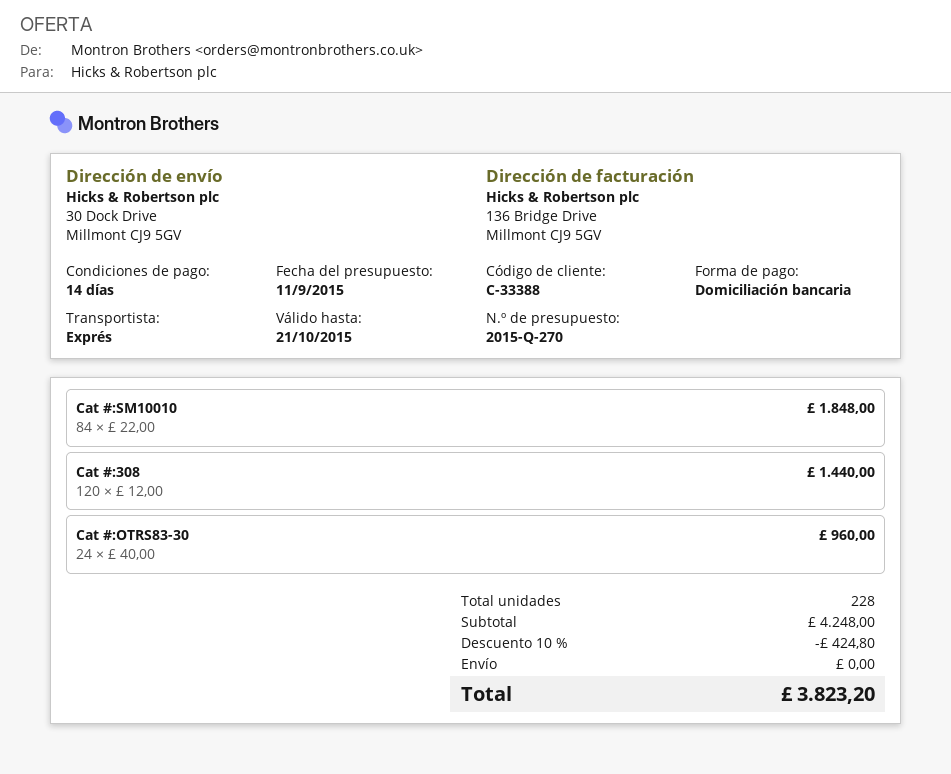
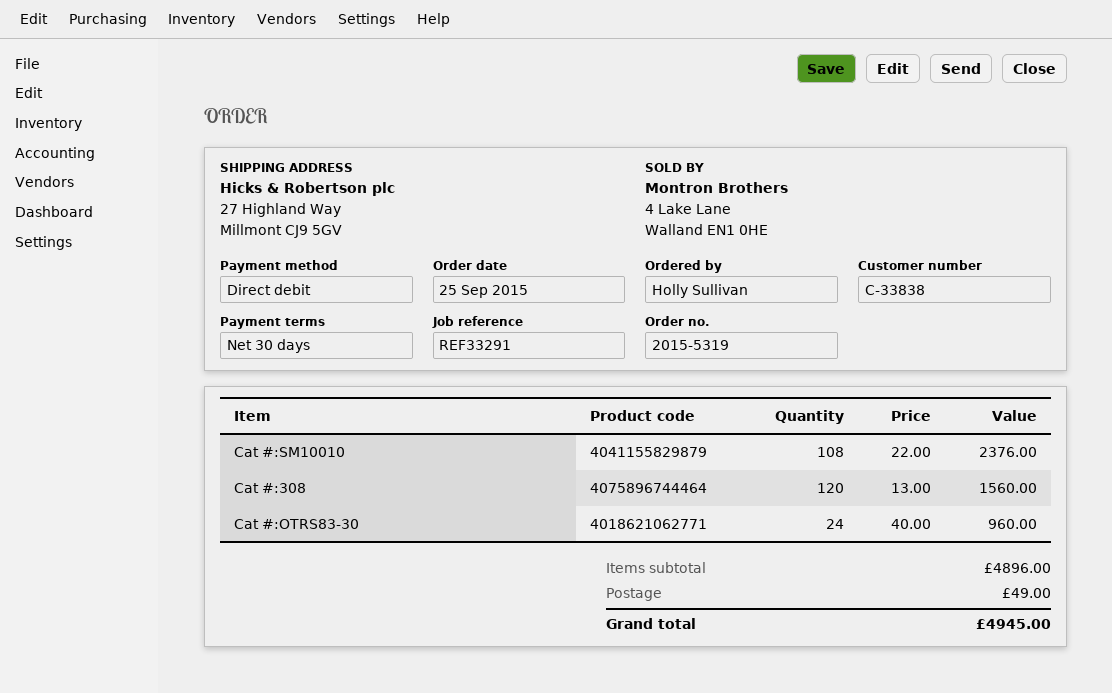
payment terms: 14 days -> 30 days
customer number: C-33388 -> C-33838
ship to: 30 Dock Drive, Millmont CJ9 5GV -> 27 Highland Way, Millmont CJ9 5GV
Cat #:SM10010: 84 x 22.00 = 1848.00 -> 108 x 22.00 = 2376.00
Cat #:308: 120 x 12.00 = 1440.00 -> 120 x 13.00 = 1560.00
subtotal: 4248.00 -> 4896.00
discount: 10% = 424.80 -> none
shipping: 0.00 -> 49.00
total: 3823.20 -> 4945.00

